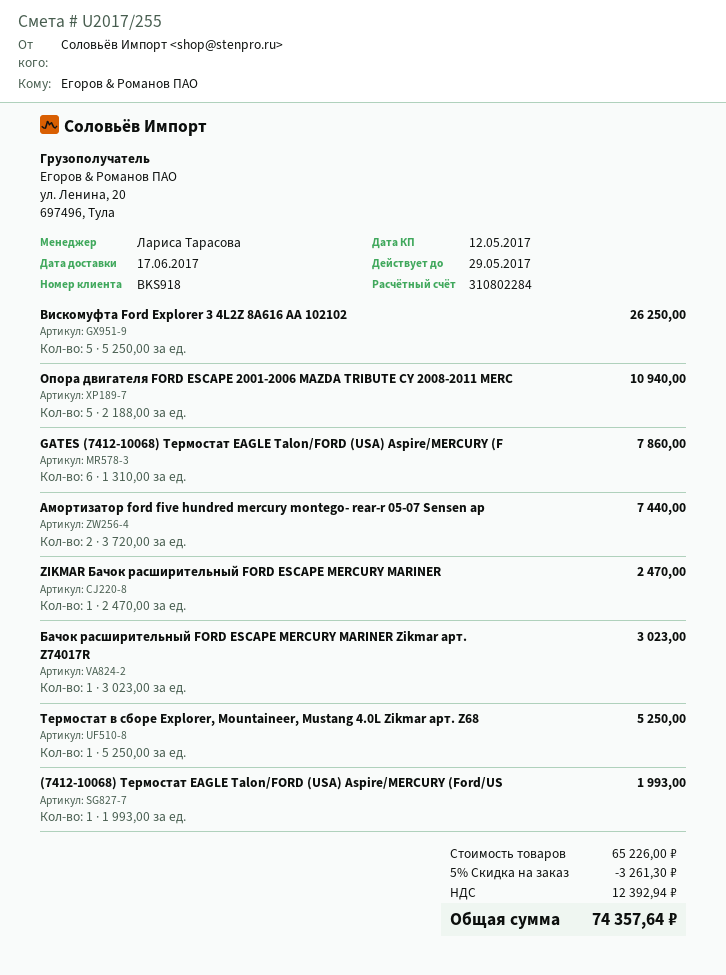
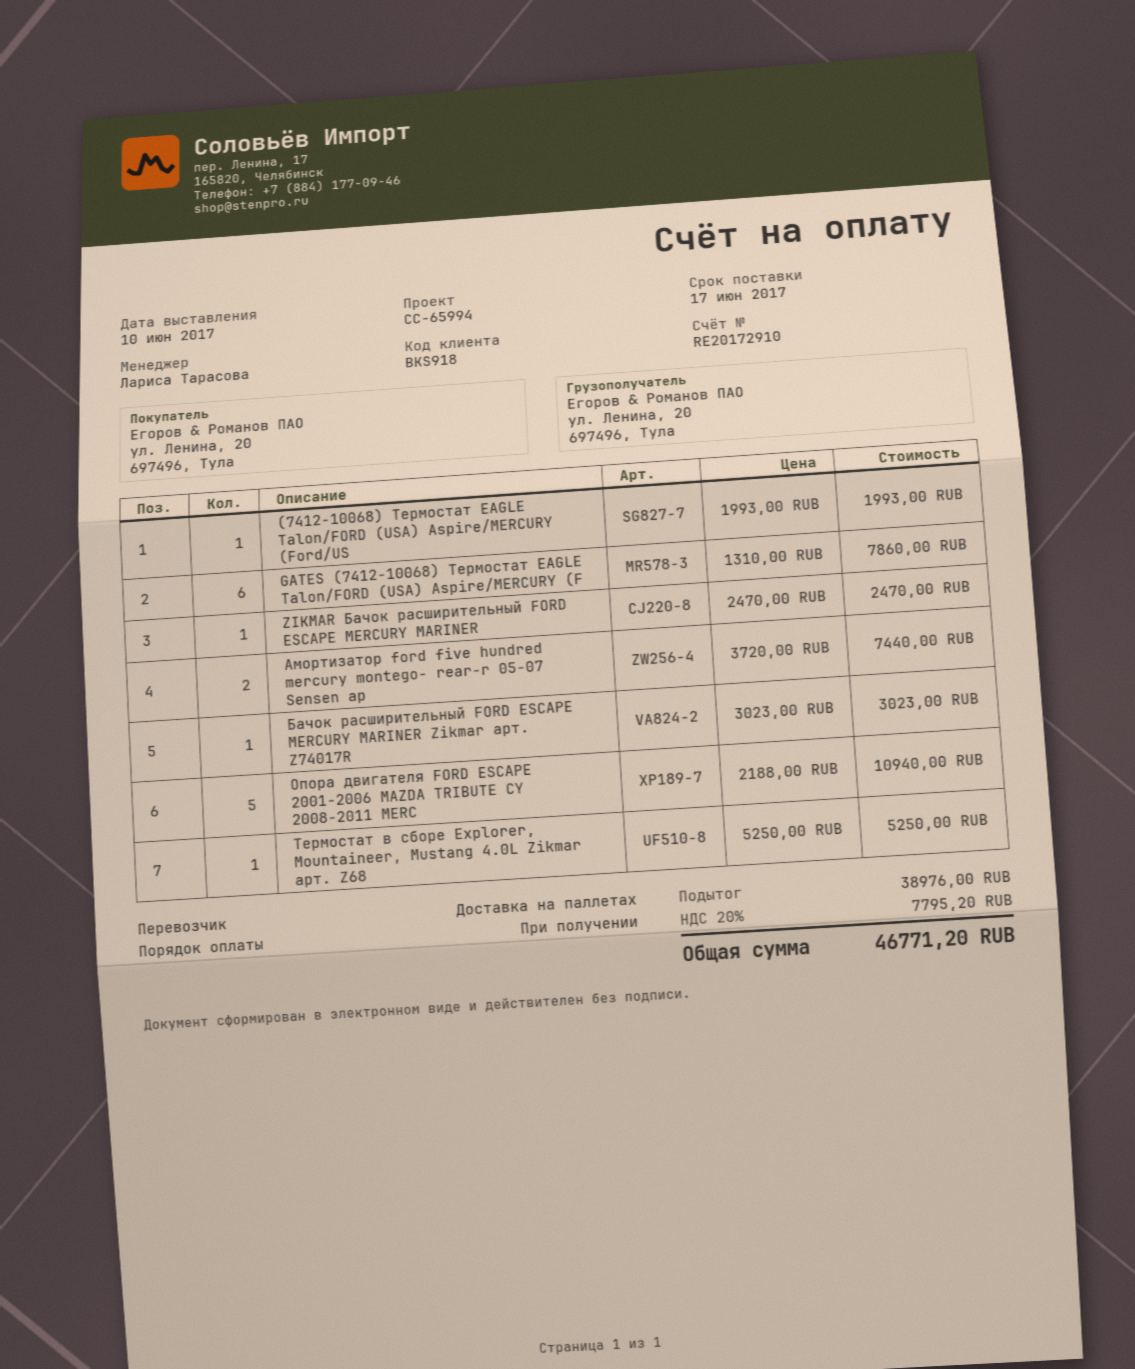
Вискомуфта Ford Explorer 3 4L2Z 8A616 AA 102102: 5 x 5250.00 = 26250.00 -> none
subtotal: 65226.00 -> 38976.00
discount: 5% = 3261.30 -> none
tax: 12392.94 -> 7795.20
total: 74357.64 -> 46771.20

